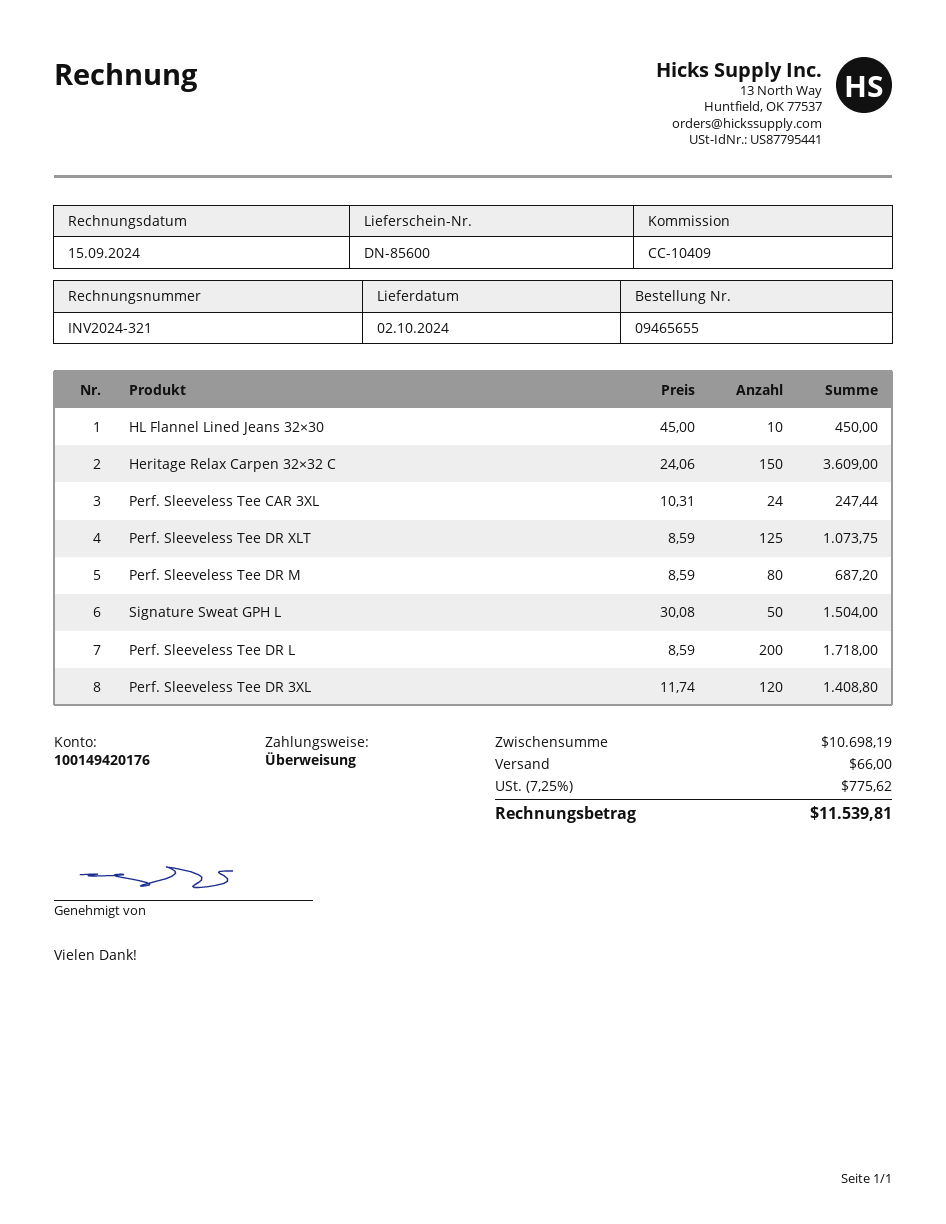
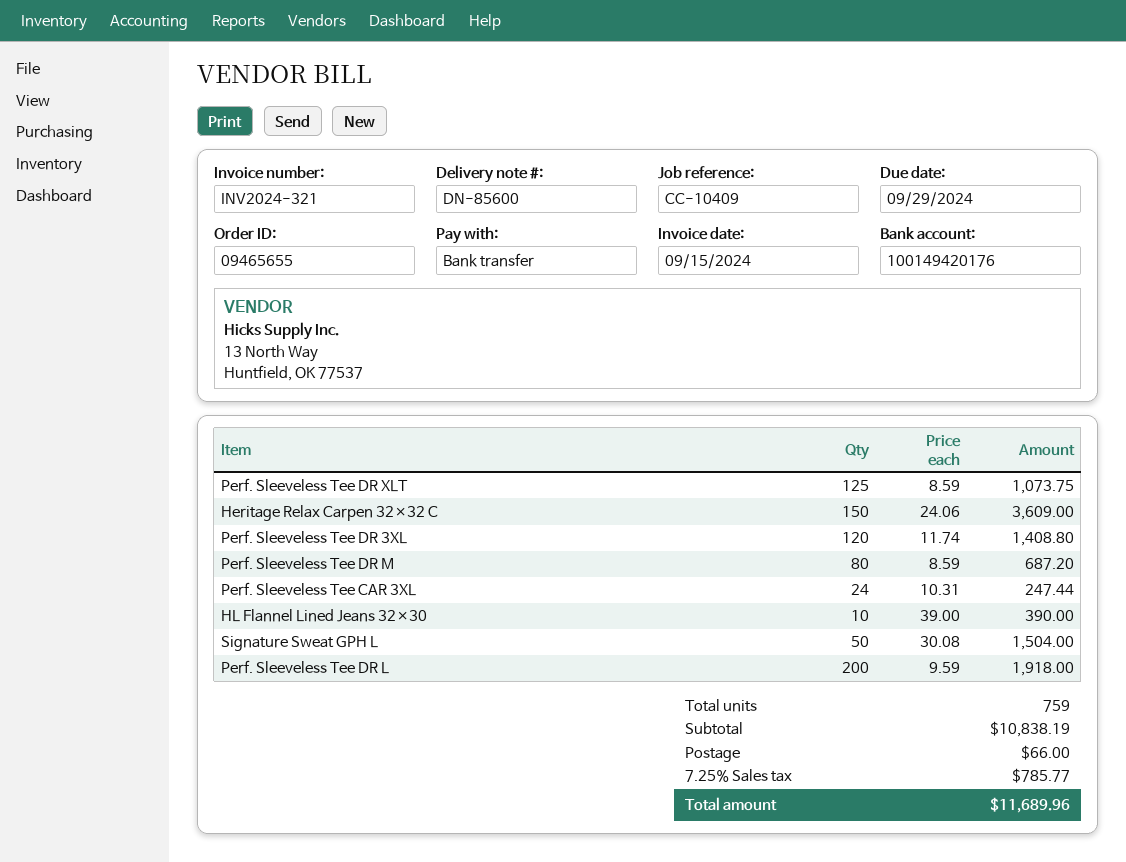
HL Flannel Lined Jeans 32×30: 10 x 45.00 = 450.00 -> 10 x 39.00 = 390.00
Perf. Sleeveless Tee DR L: 200 x 8.59 = 1718.00 -> 200 x 9.59 = 1918.00
subtotal: 10698.19 -> 10838.19
tax: 7.25% = 775.62 -> 7.25% = 785.77
total: 11539.81 -> 11689.96

